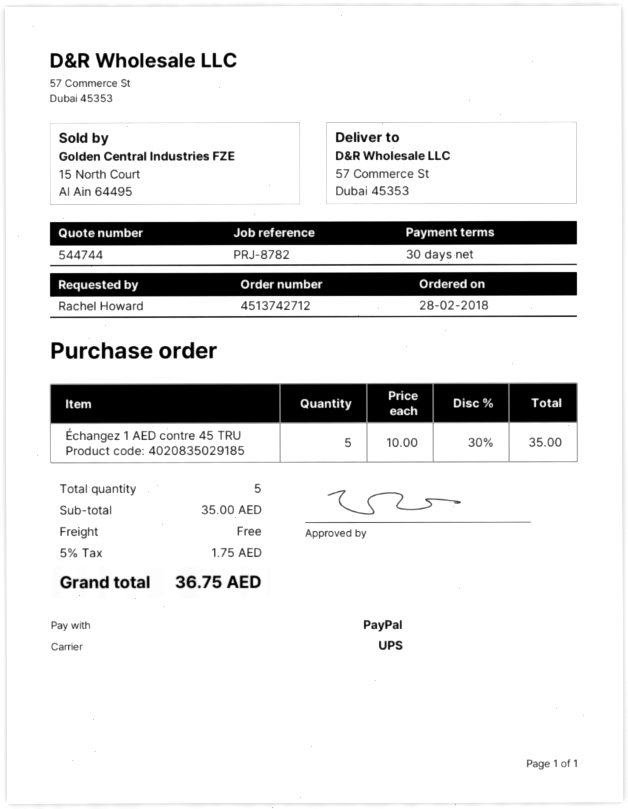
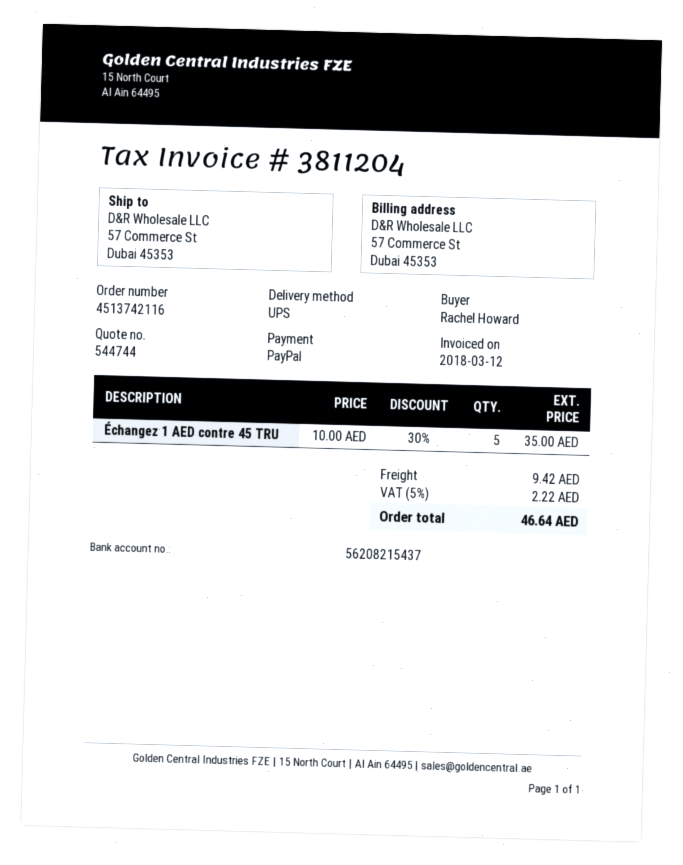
order number: 4513742712 -> 4513742116
shipping: 0.00 -> 9.42
tax: 5% = 1.75 -> 5% = 2.22
total: 36.75 -> 46.64

